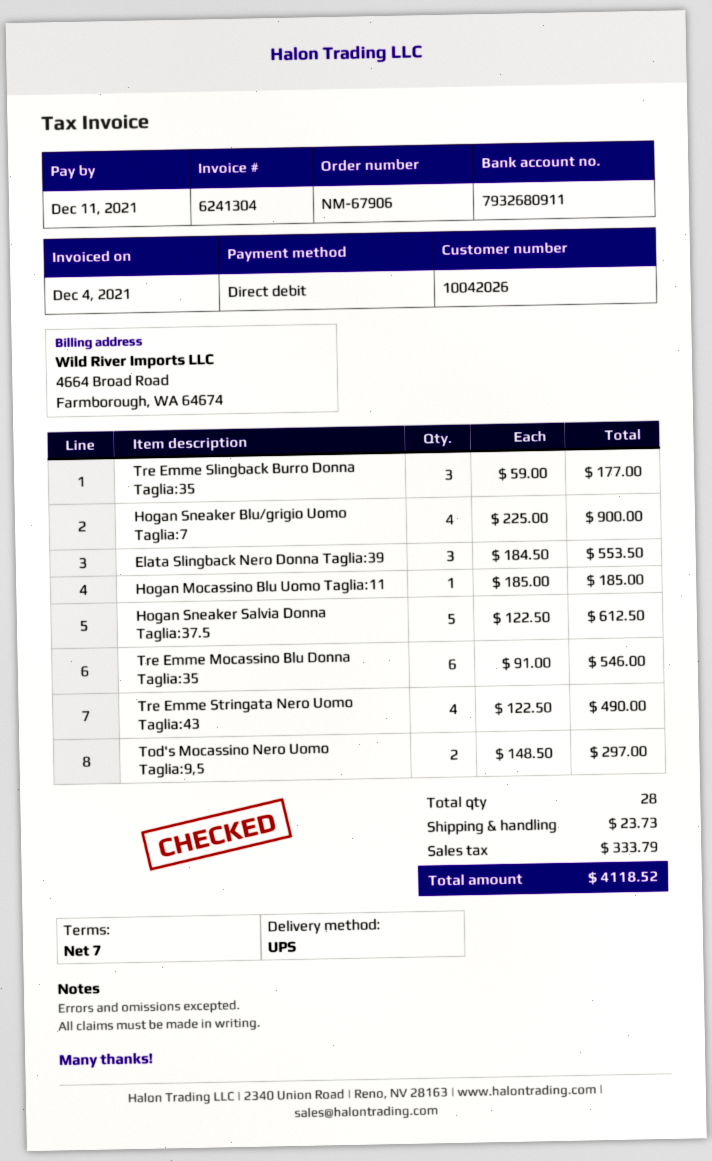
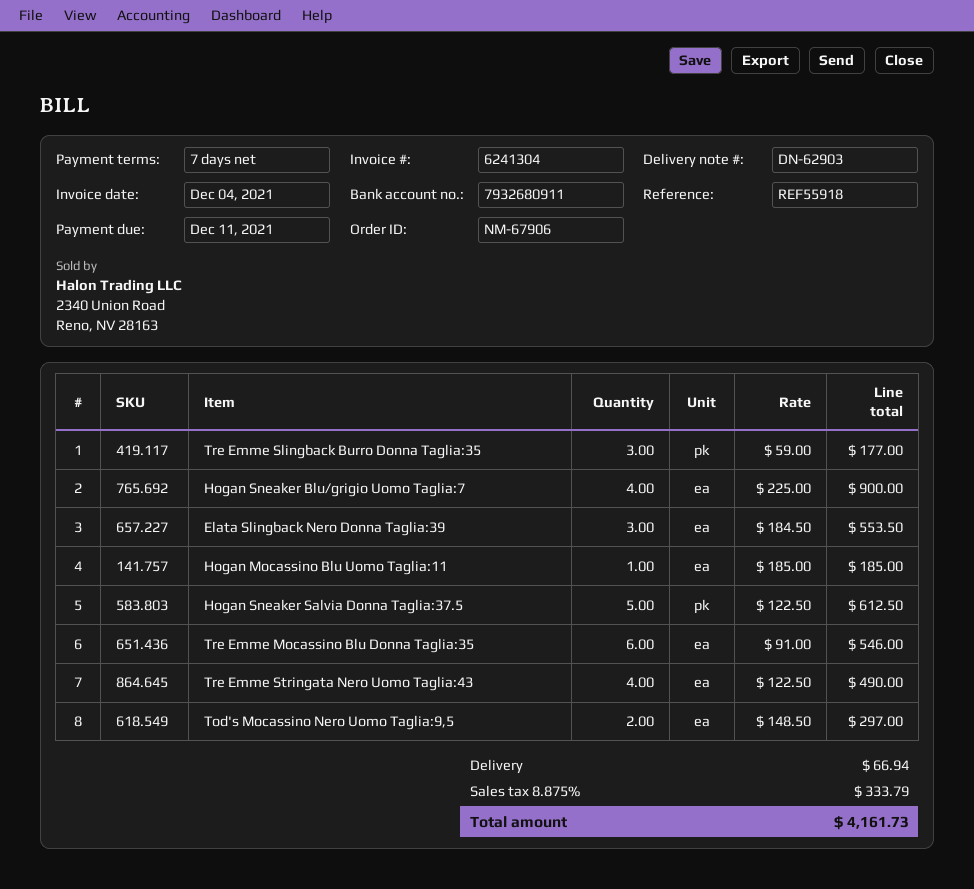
shipping: 23.73 -> 66.94
total: 4118.52 -> 4161.73

